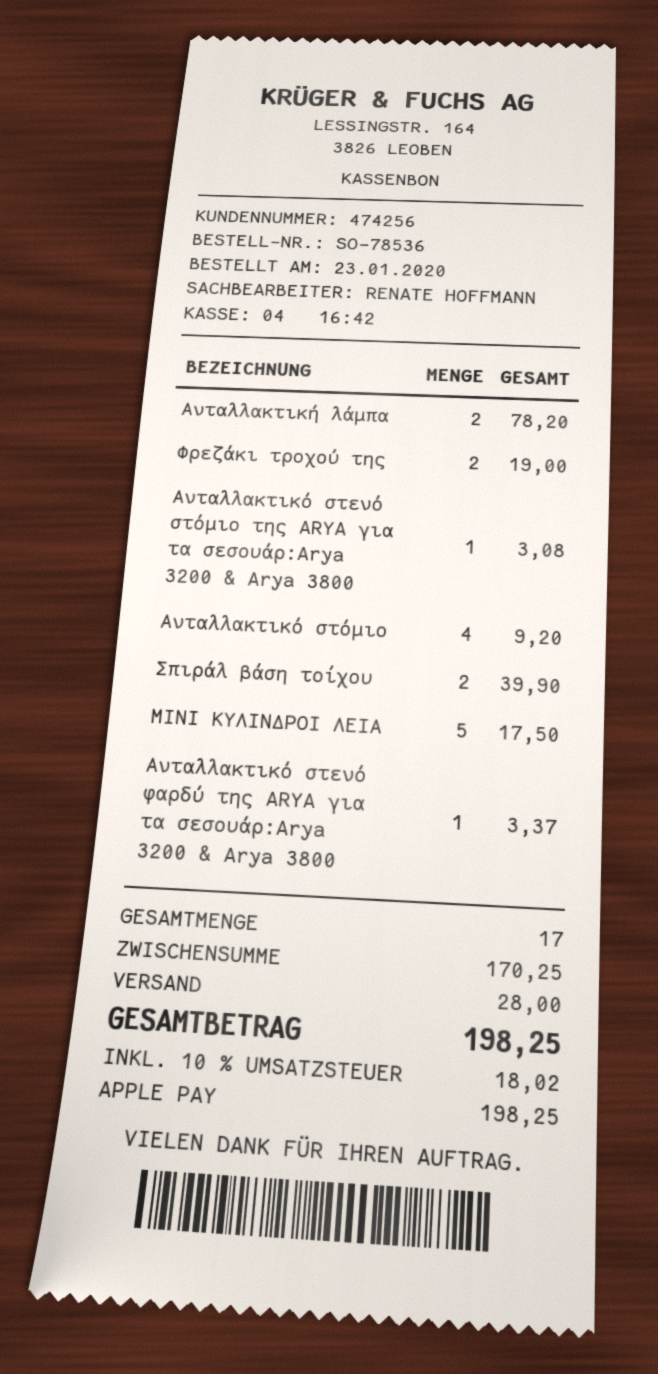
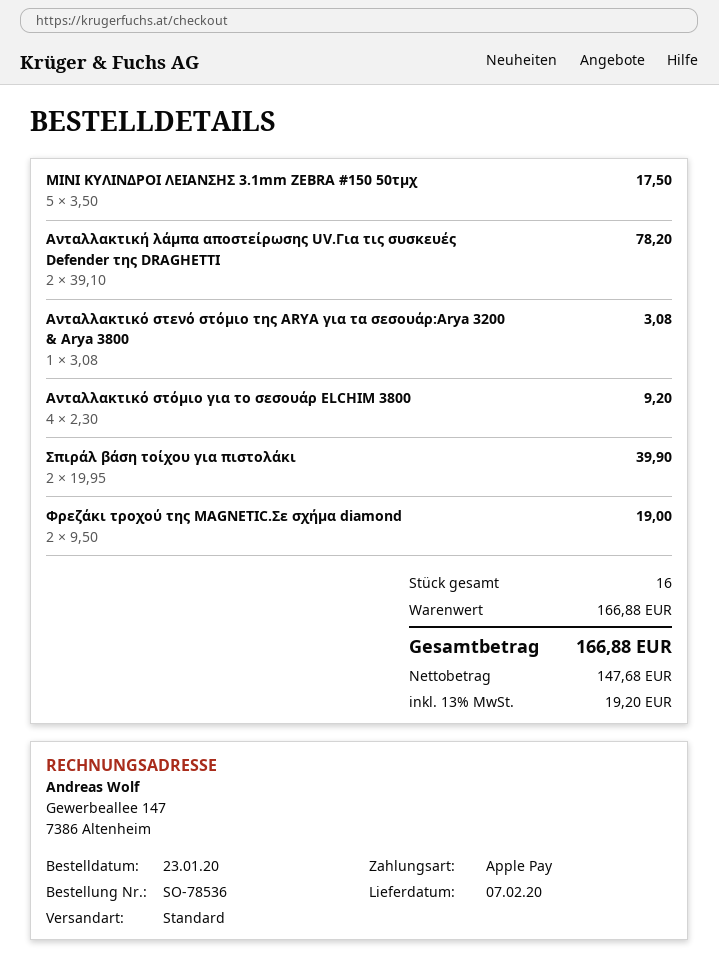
Ανταλλακτικό στενό φαρδύ της ARYA για τα σεσουάρ:Arya 3200 & Arya 3800: 1 for 3.37 -> none
total quantity: 17 -> 16
subtotal: 170.25 -> 166.88
shipping: 28.00 -> none
tax: 10% = 18.02 -> 13% = 19.20
total: 198.25 -> 166.88

